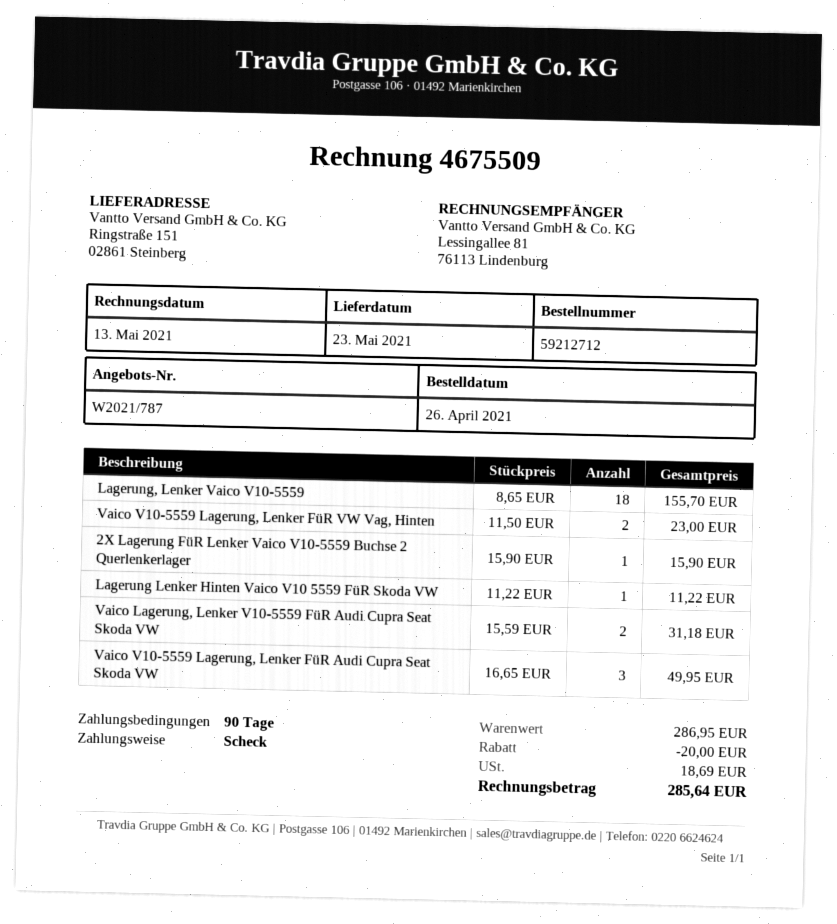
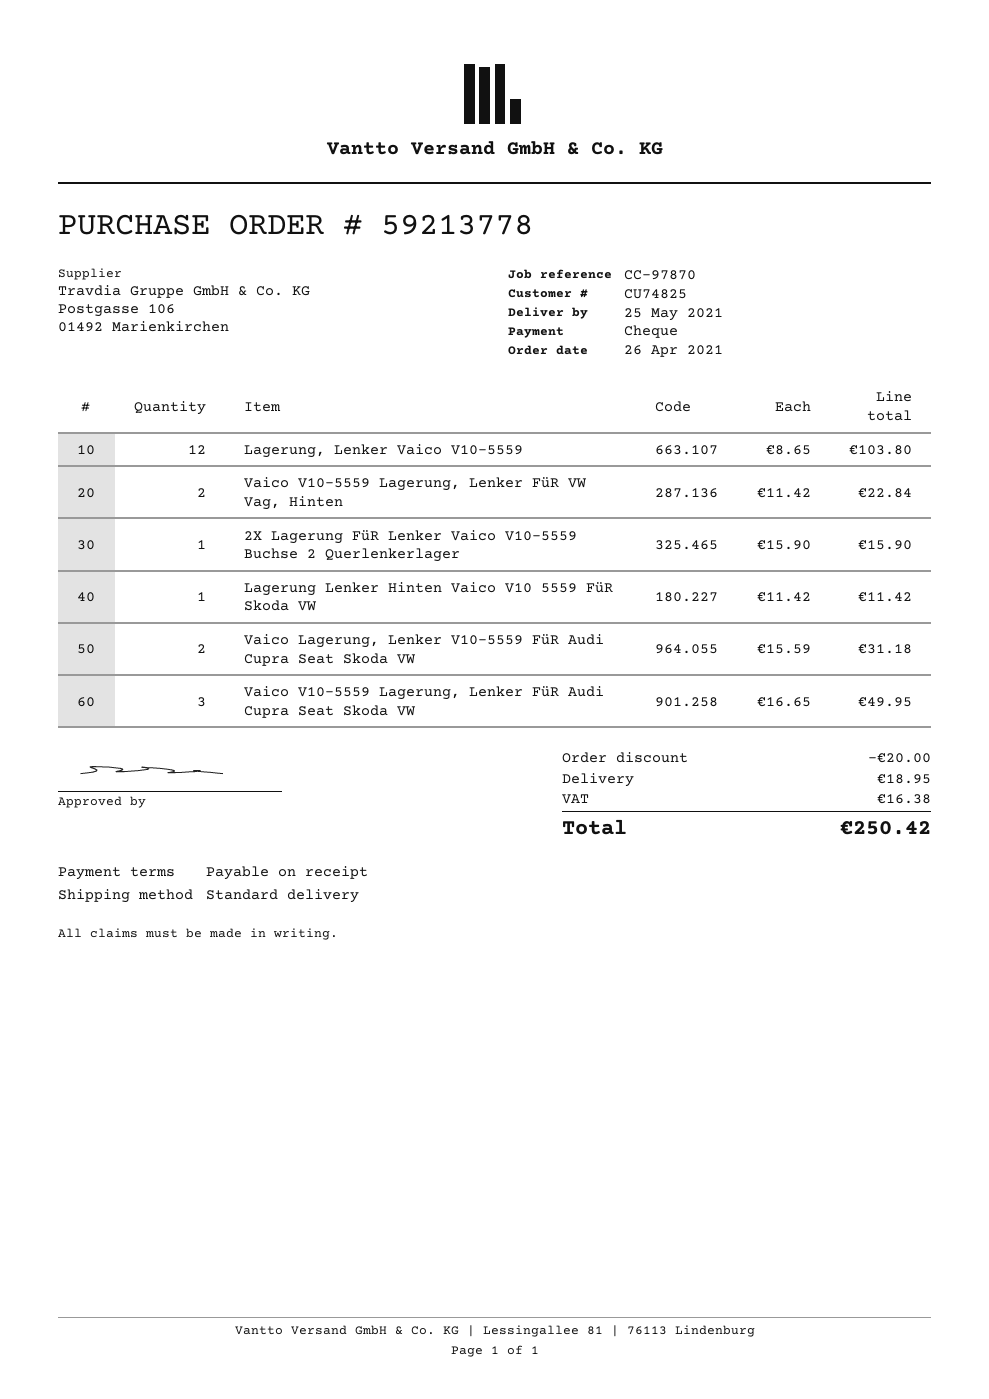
order number: 59212712 -> 59213778
delivery date: 2021-05-23 -> 2021-05-25
payment terms: 90 days -> on receipt
Lagerung, Lenker Vaico V10-5559: 18 x 8.65 = 155.70 -> 12 x 8.65 = 103.80
Vaico V10-5559 Lagerung, Lenker FüR VW Vag, Hinten: 2 x 11.50 = 23.00 -> 2 x 11.42 = 22.84
Lagerung Lenker Hinten Vaico V10 5559 FüR Skoda VW: 1 x 11.22 = 11.22 -> 1 x 11.42 = 11.42
shipping: none -> 18.95
tax: 18.69 -> 16.38
total: 285.64 -> 250.42

